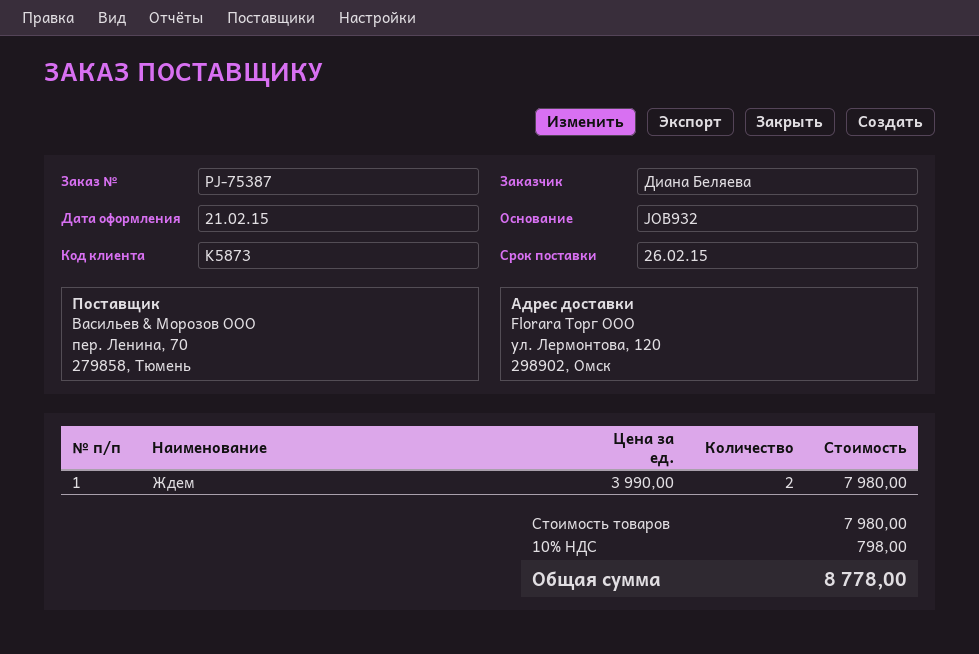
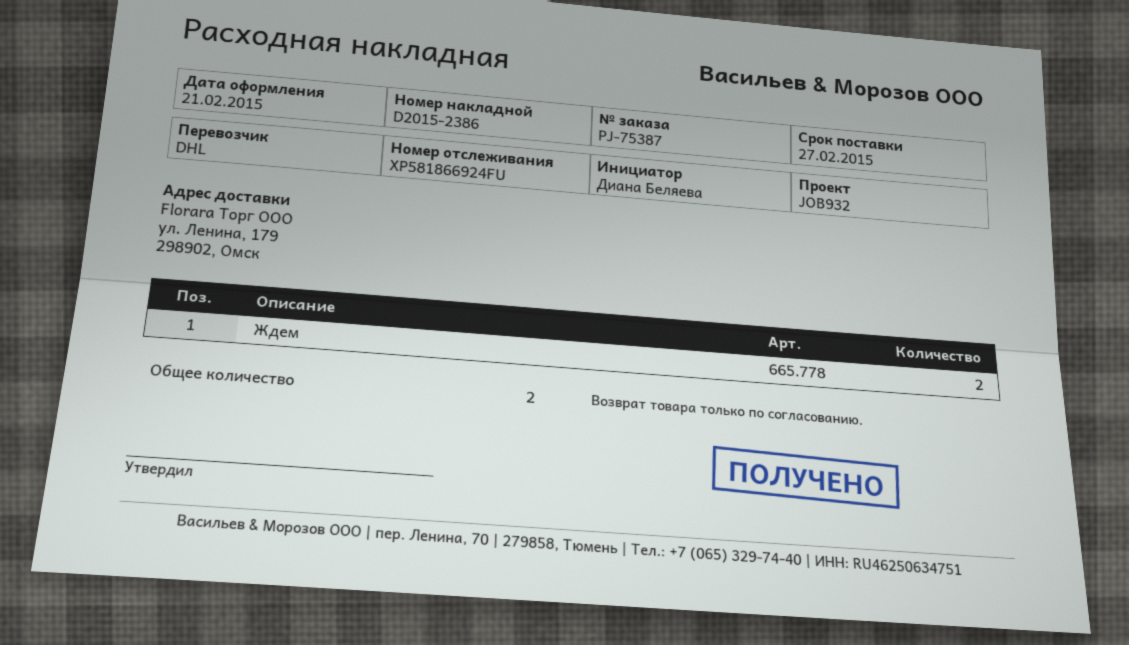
delivery date: 2015-02-26 -> 2015-02-27
ship to: ул. Лермонтова, 120, 298902, Омск -> ул. Ленина, 179, 298902, Омск

